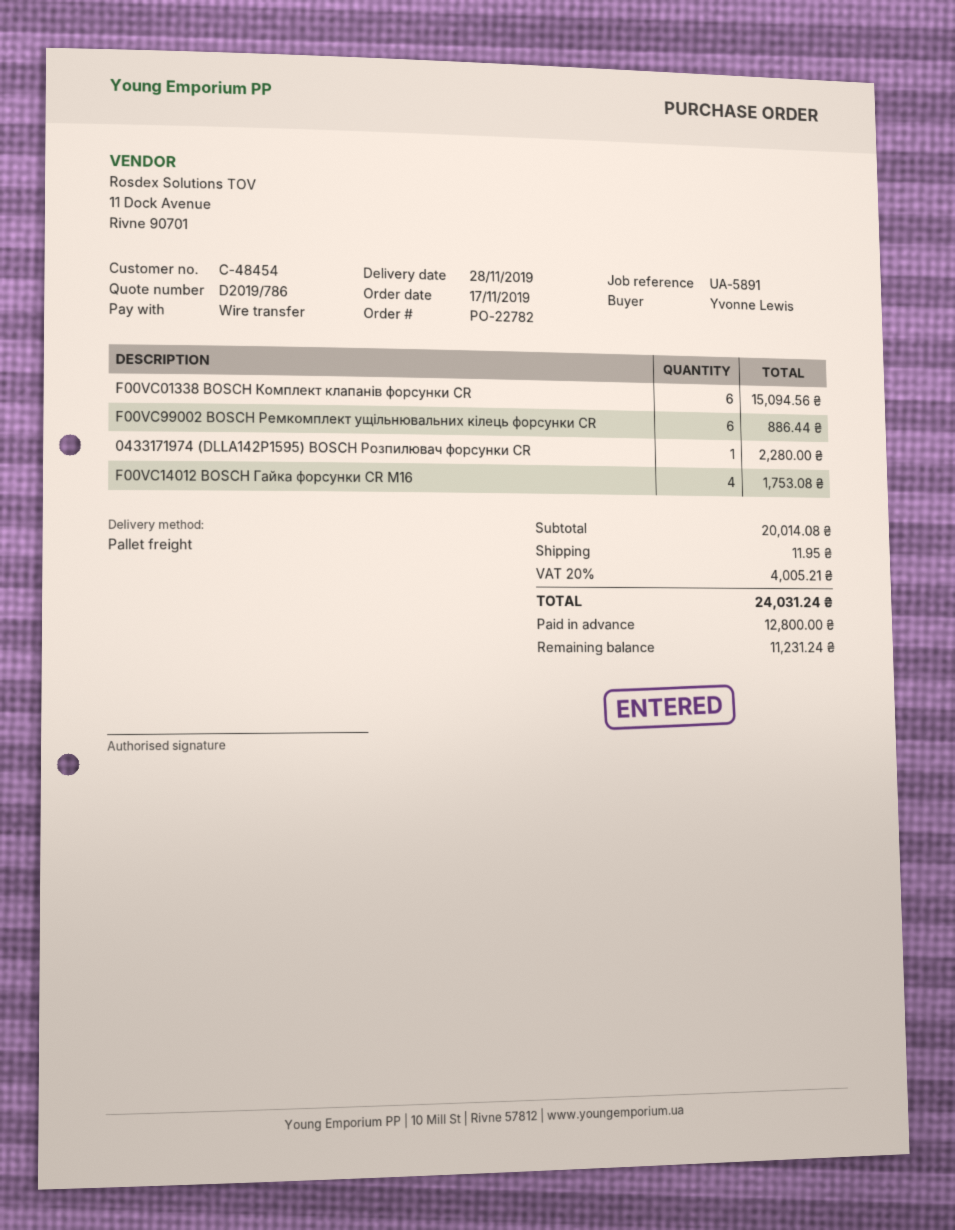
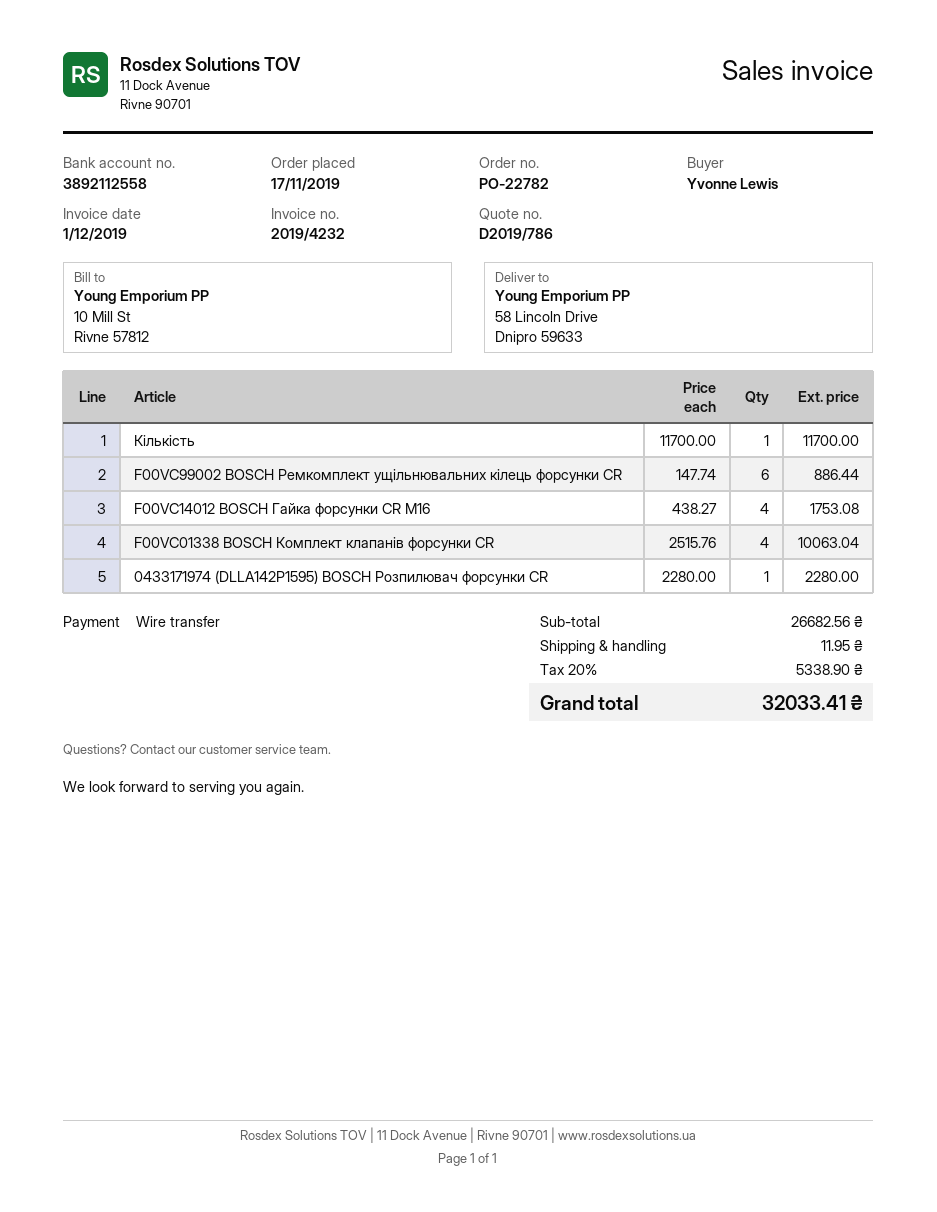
F00VC01338 BOSCH Комплект клапанів форсунки CR: 6 for 15094.56 -> 4 for 10063.04
Кількість: none -> 1 for 11700.00
subtotal: 20014.08 -> 26682.56
tax: 20% = 4005.21 -> 20% = 5338.90
total: 24031.24 -> 32033.41

